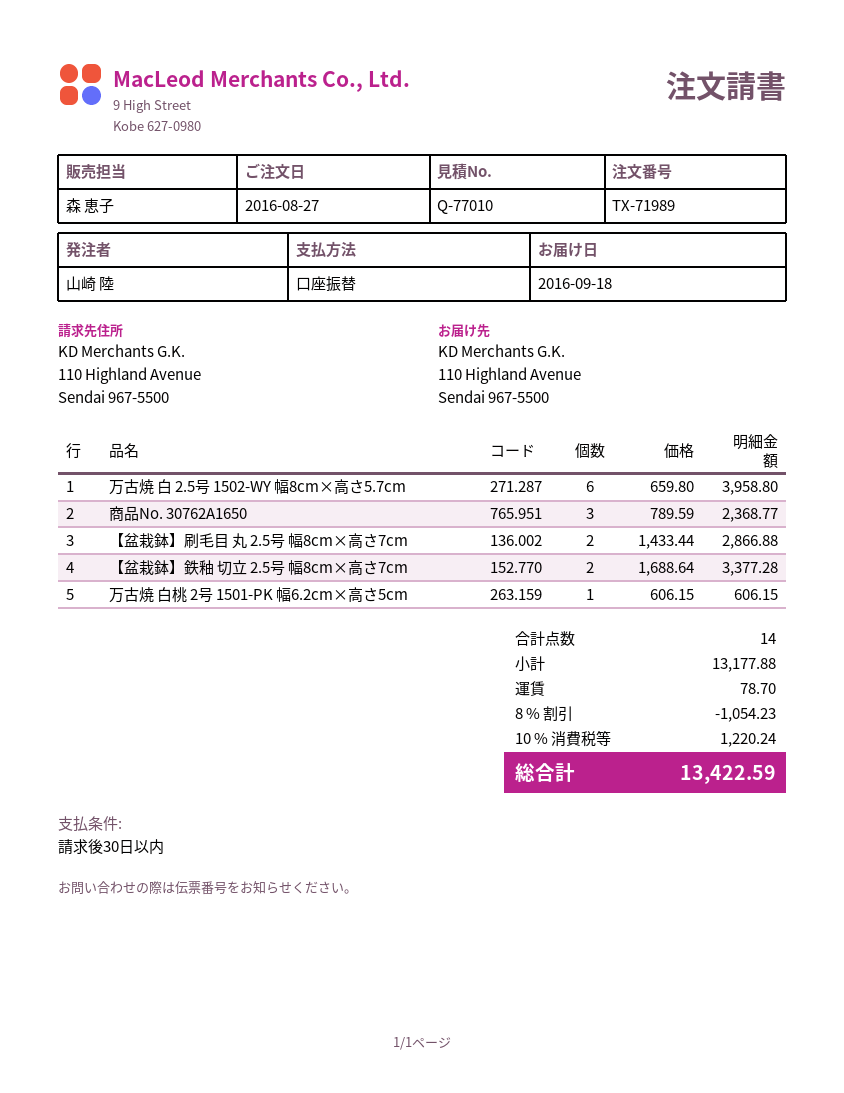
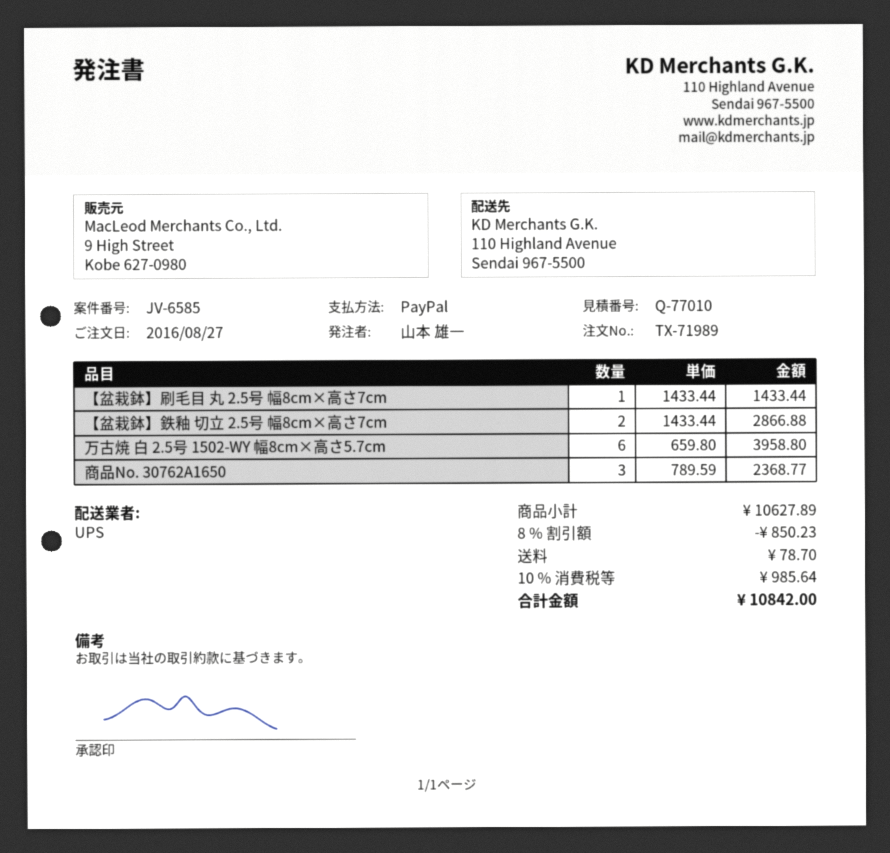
ordered by: 山崎 陸 -> 山本 雄一
payment method: direct debit -> PayPal
【盆栽鉢】刷毛目 丸 2.5号 幅8cm×高さ7cm: 2 x 1433.44 = 2866.88 -> 1 x 1433.44 = 1433.44
【盆栽鉢】鉄釉 切立 2.5号 幅8cm×高さ7cm: 2 x 1688.64 = 3377.28 -> 2 x 1433.44 = 2866.88
万古焼 白桃 2号 1501-PK 幅6.2cm×高さ5cm: 1 x 606.15 = 606.15 -> none
subtotal: 13177.88 -> 10627.89
discount: 8% = 1054.23 -> 8% = 850.23
tax: 10% = 1220.24 -> 10% = 985.64
total: 13422.59 -> 10842.00

